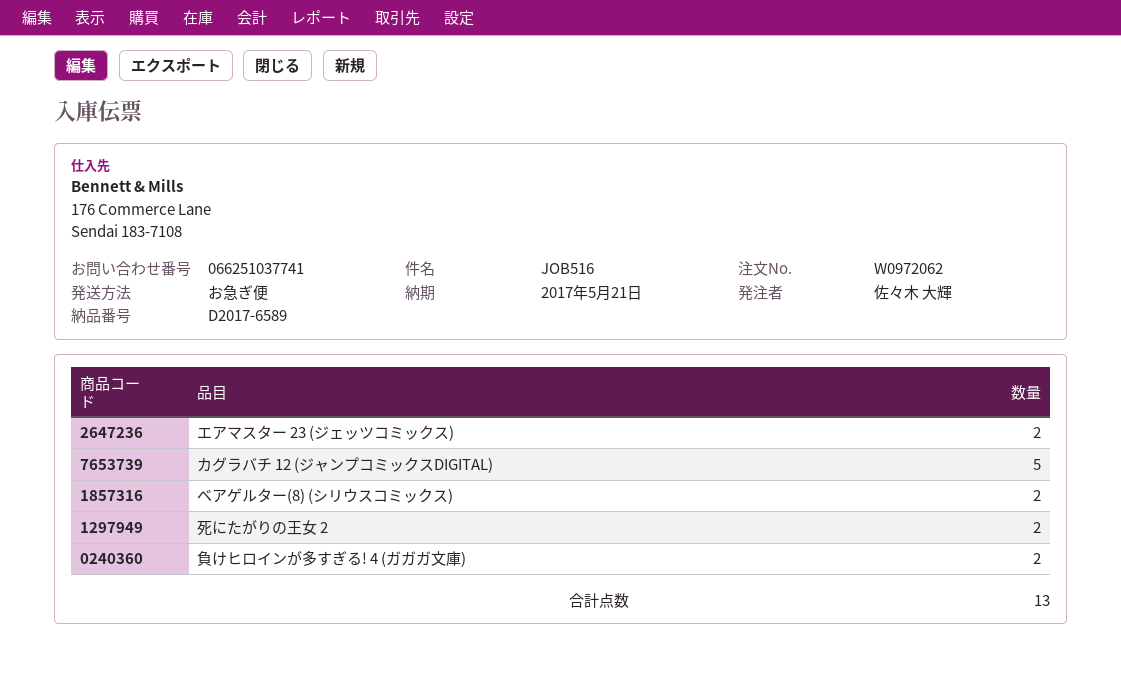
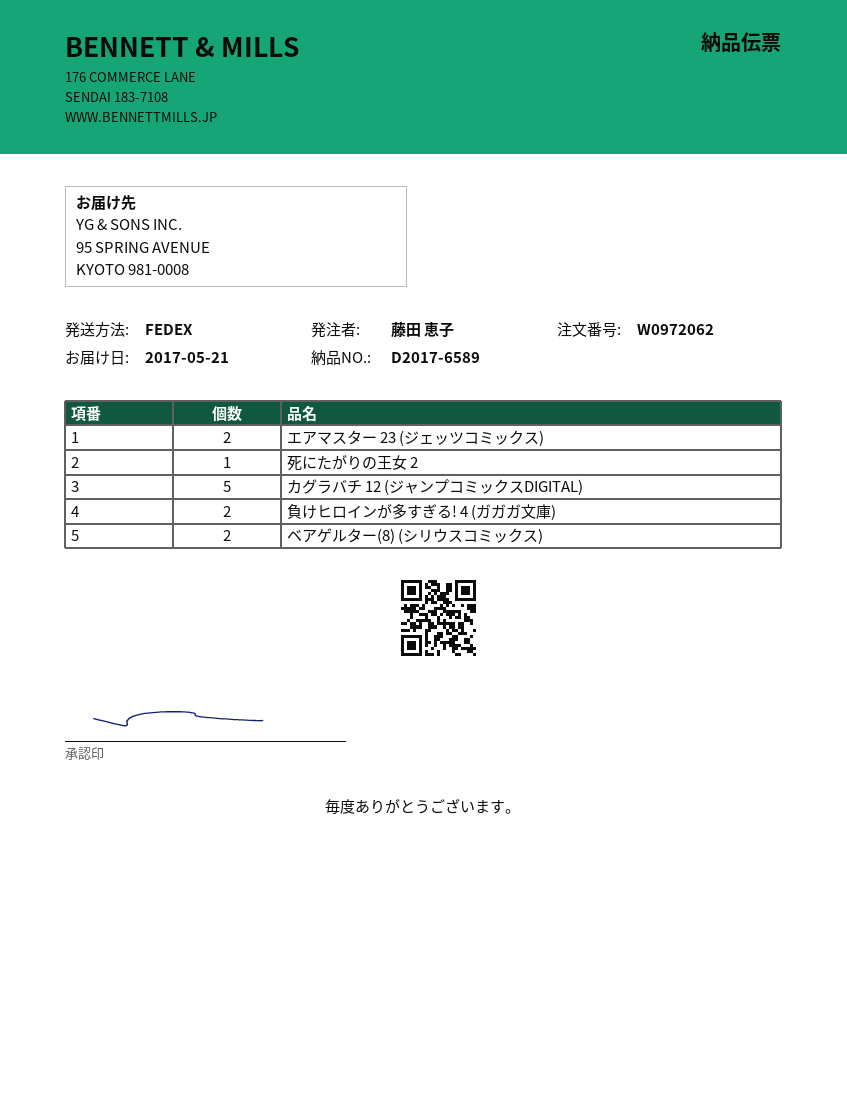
ordered by: 佐々木 大輝 -> 藤田 恵子
shipping method: express -> FedEx
死にたがりの王女 2: 2 -> 1

